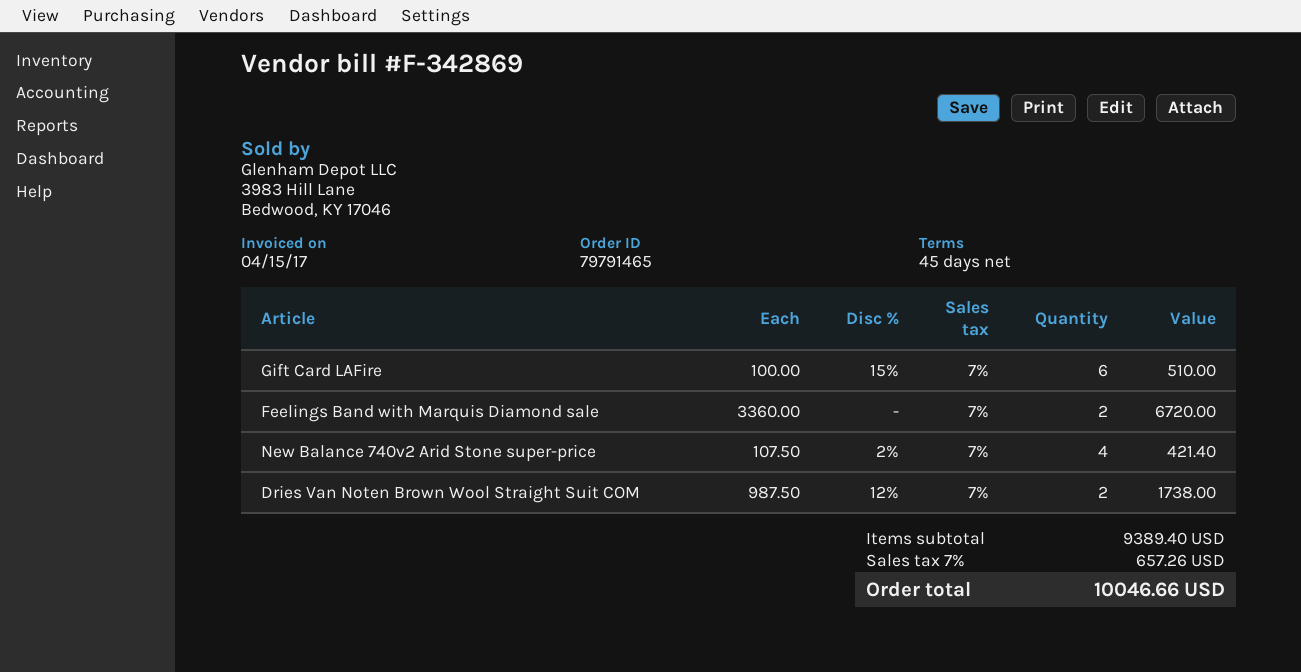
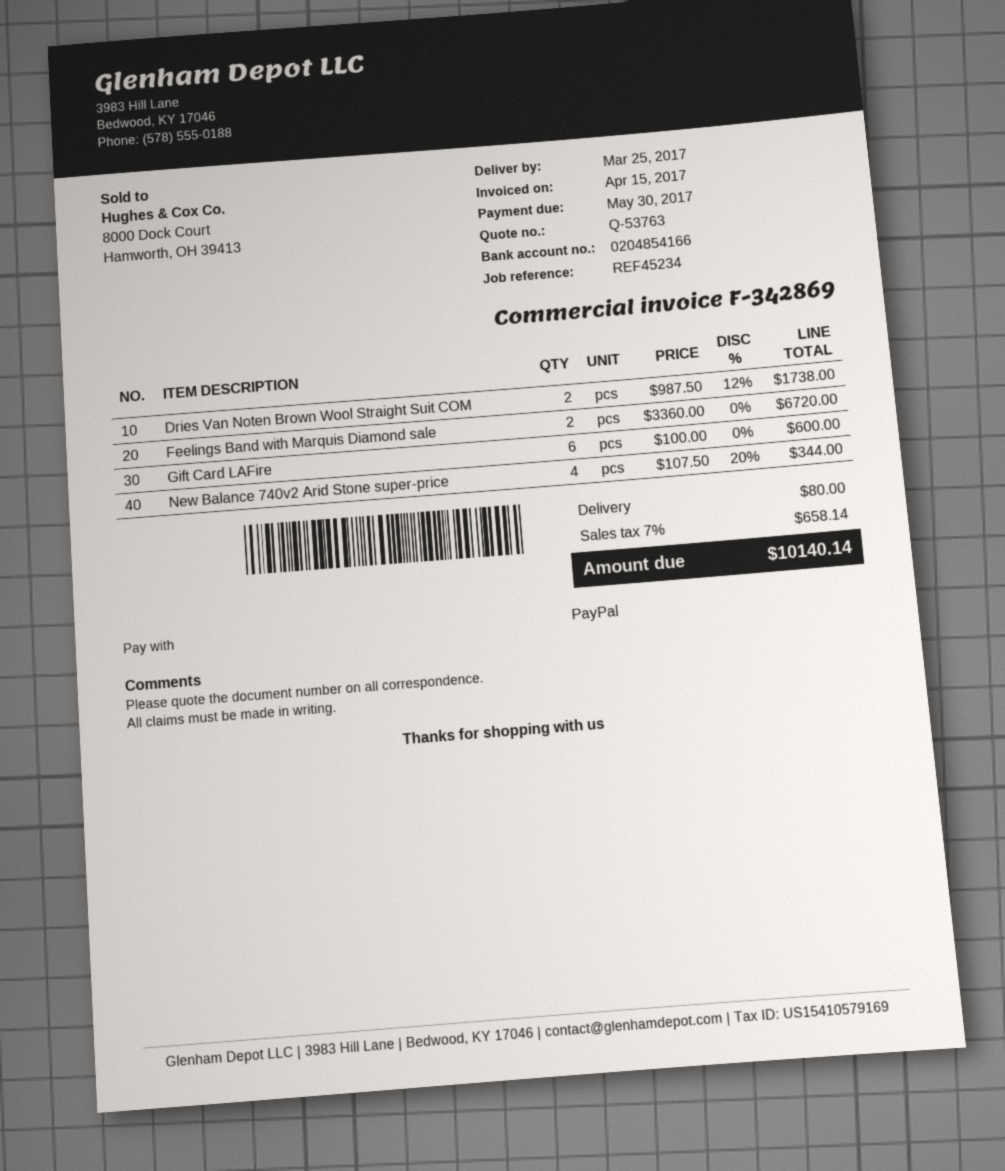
Gift Card LAFire: 6 x 100.00 - 15% = 510.00 -> 6 x 100.00 = 600.00
New Balance 740v2 Arid Stone super-price: 4 x 107.50 - 2% = 421.40 -> 4 x 107.50 - 20% = 344.00
shipping: none -> 80.00
tax: 7% = 657.26 -> 7% = 658.14
total: 10046.66 -> 10140.14

